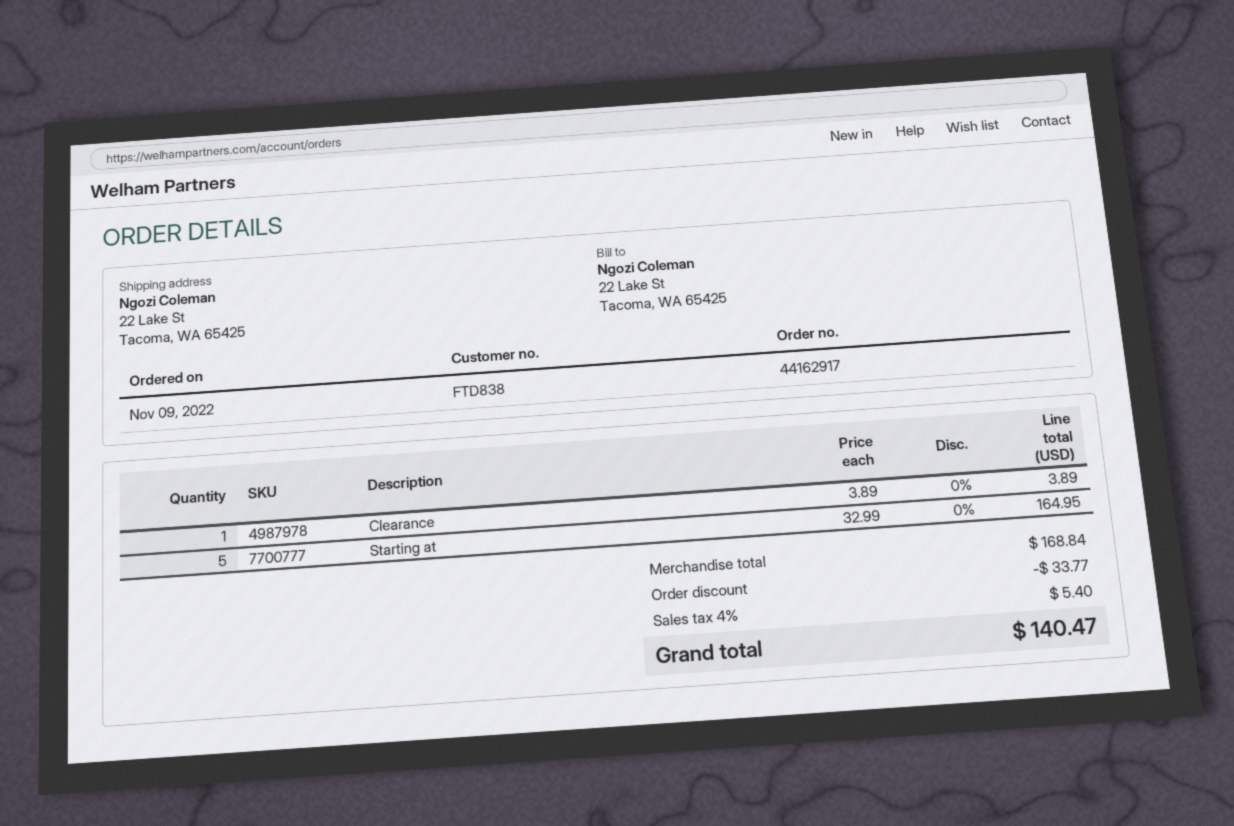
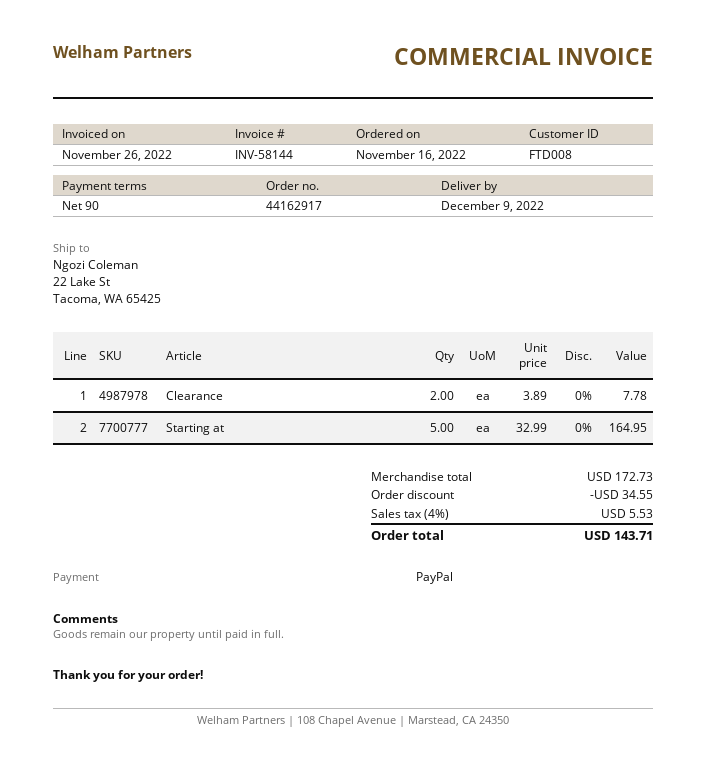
order date: 2022-11-09 -> 2022-11-16
customer number: FTD838 -> FTD008
Clearance: 1 x 3.89 = 3.89 -> 2 x 3.89 = 7.78
subtotal: 168.84 -> 172.73
discount: 33.77 -> 34.55
tax: 4% = 5.40 -> 4% = 5.53
total: 140.47 -> 143.71

